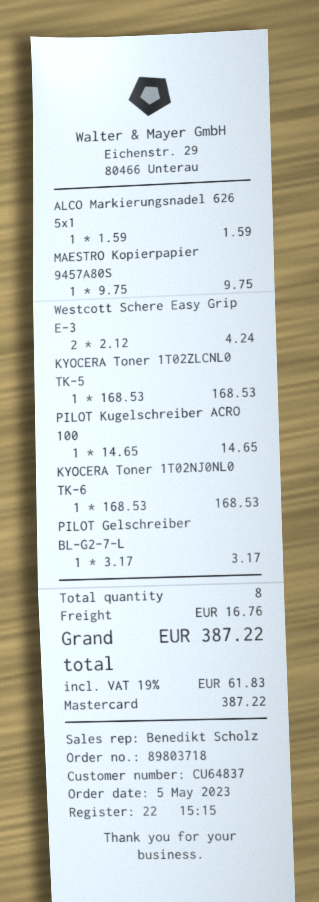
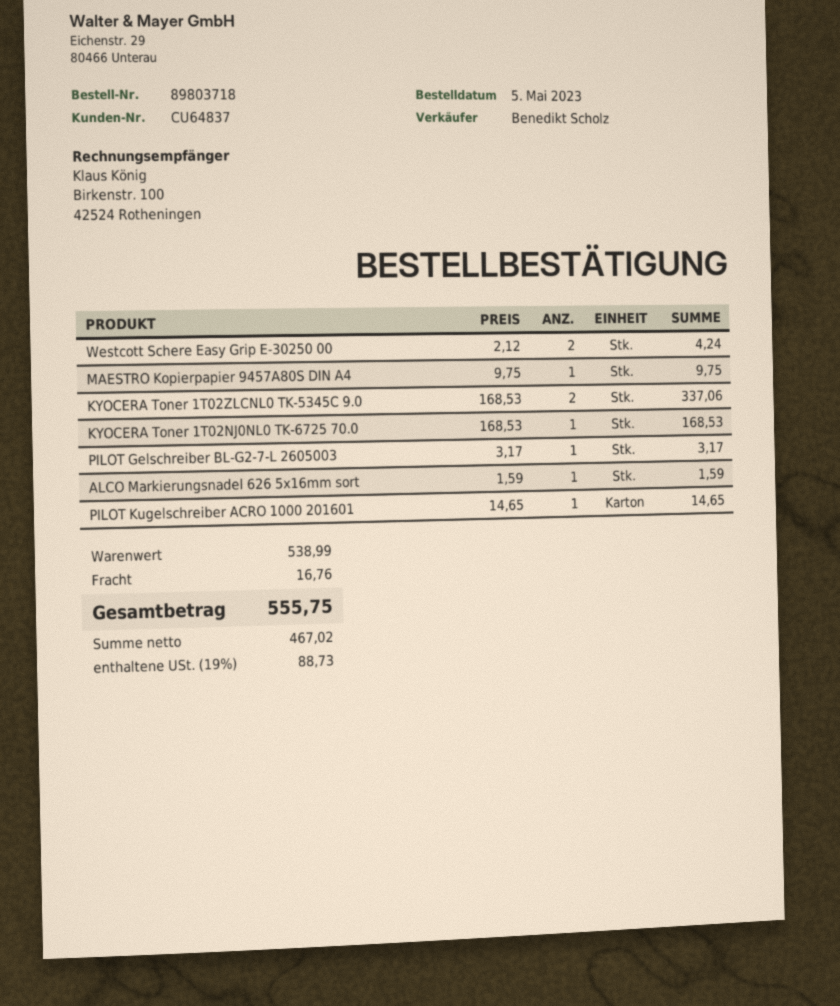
KYOCERA Toner 1T02ZLCNL0 TK-5: 1 x 168.53 = 168.53 -> 2 x 168.53 = 337.06
tax: 19% = 61.83 -> 19% = 88.73
total: 387.22 -> 555.75

